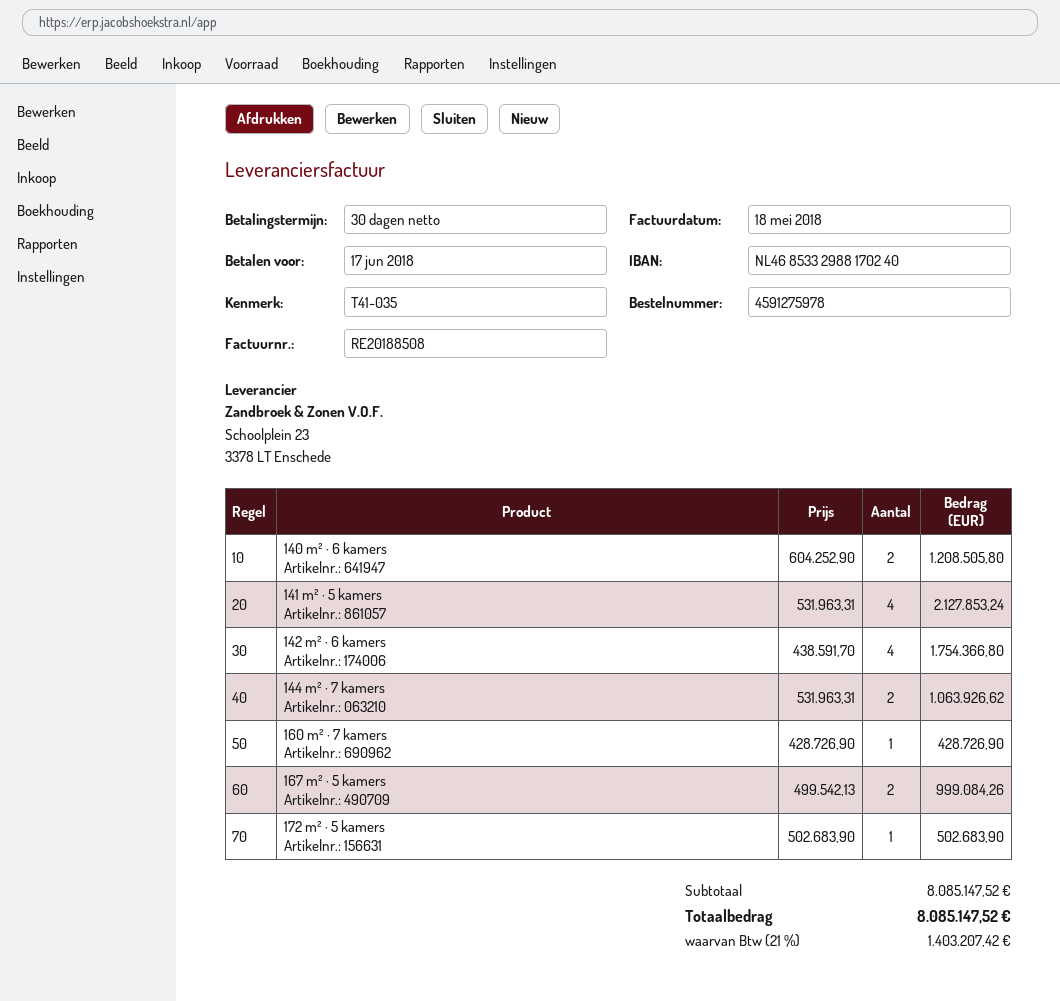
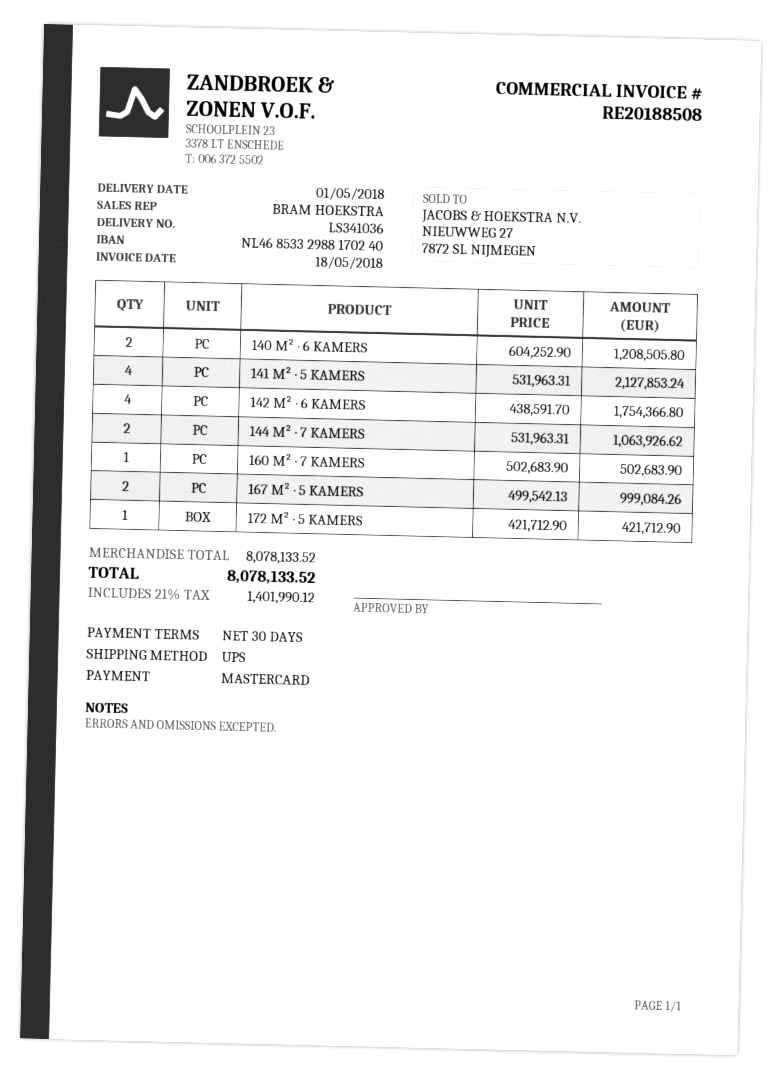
160 m² · 7 kamers: 1 x 428726.90 = 428726.90 -> 1 x 502683.90 = 502683.90
172 m² · 5 kamers: 1 x 502683.90 = 502683.90 -> 1 x 421712.90 = 421712.90
subtotal: 8085147.52 -> 8078133.52
tax: 21% = 1403207.42 -> 21% = 1401990.12
total: 8085147.52 -> 8078133.52

